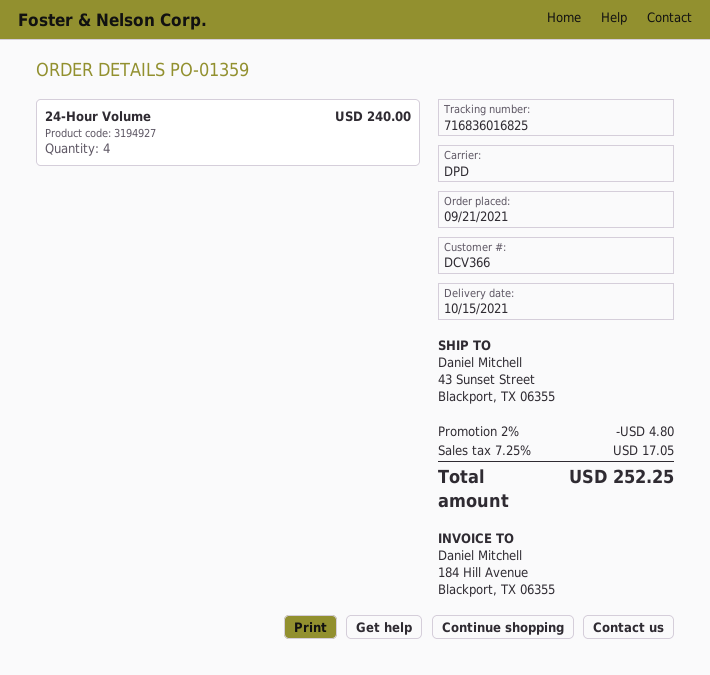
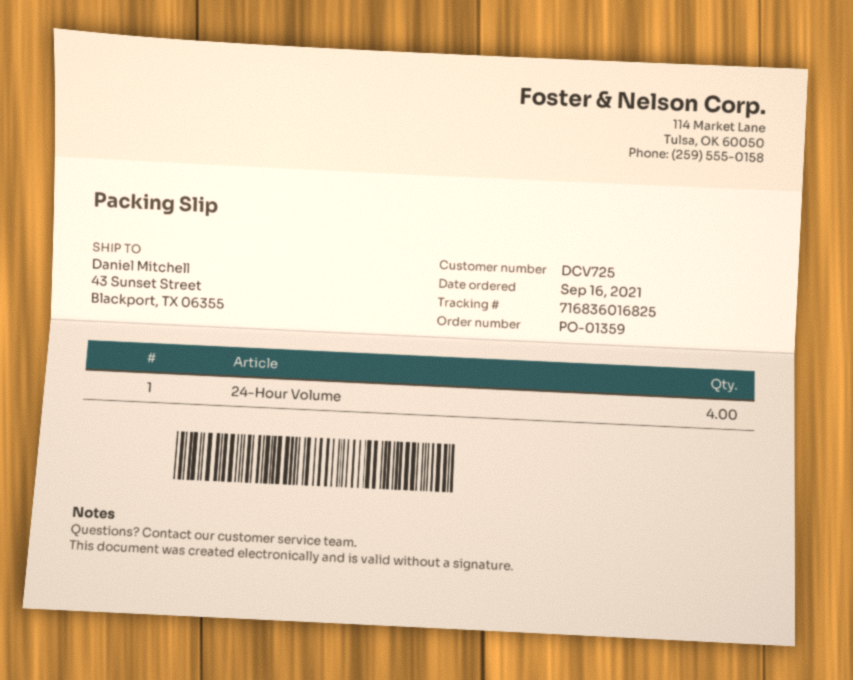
order date: 2021-09-21 -> 2021-09-16
customer number: DCV366 -> DCV725

